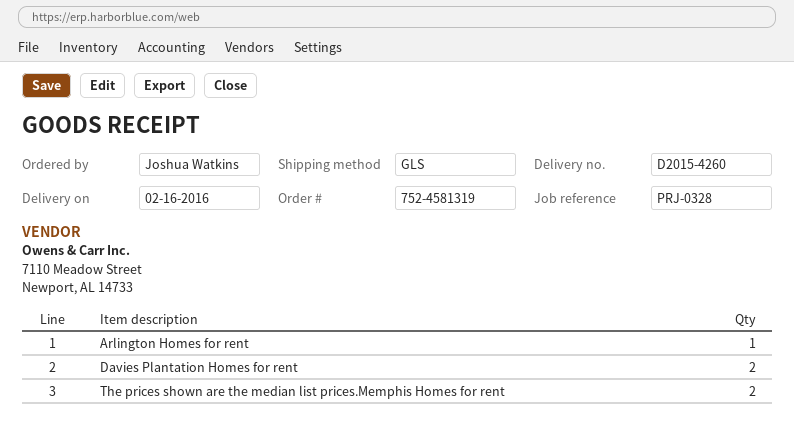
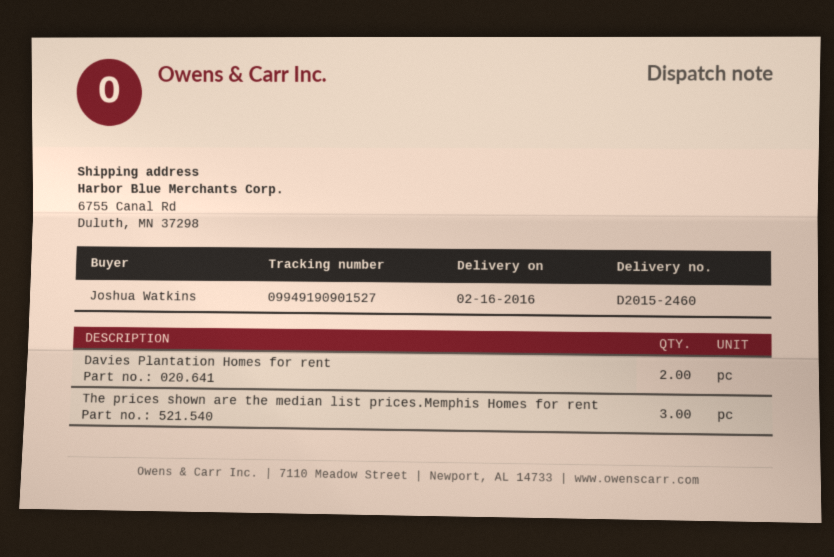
delivery note number: D2015-4260 -> D2015-2460
Arlington Homes for rent: 1 -> none
The prices shown are the median list prices.Memphis Homes for rent: 2 -> 3

